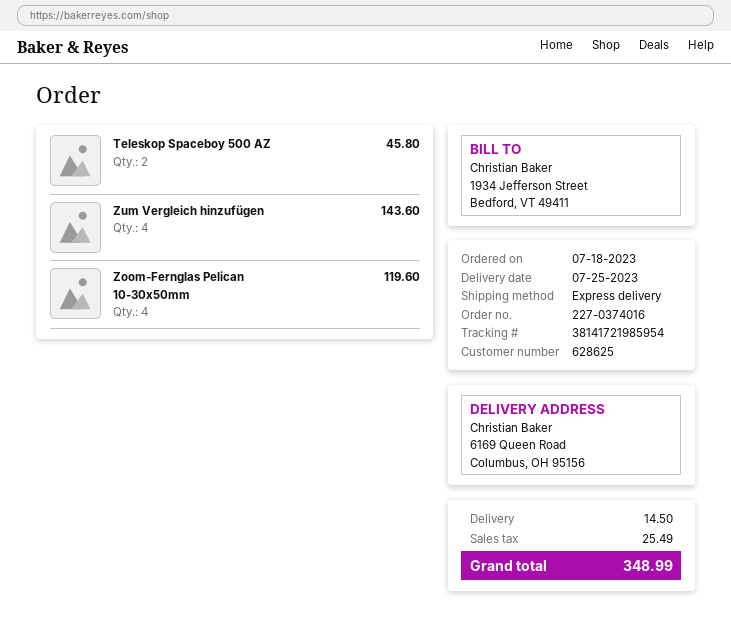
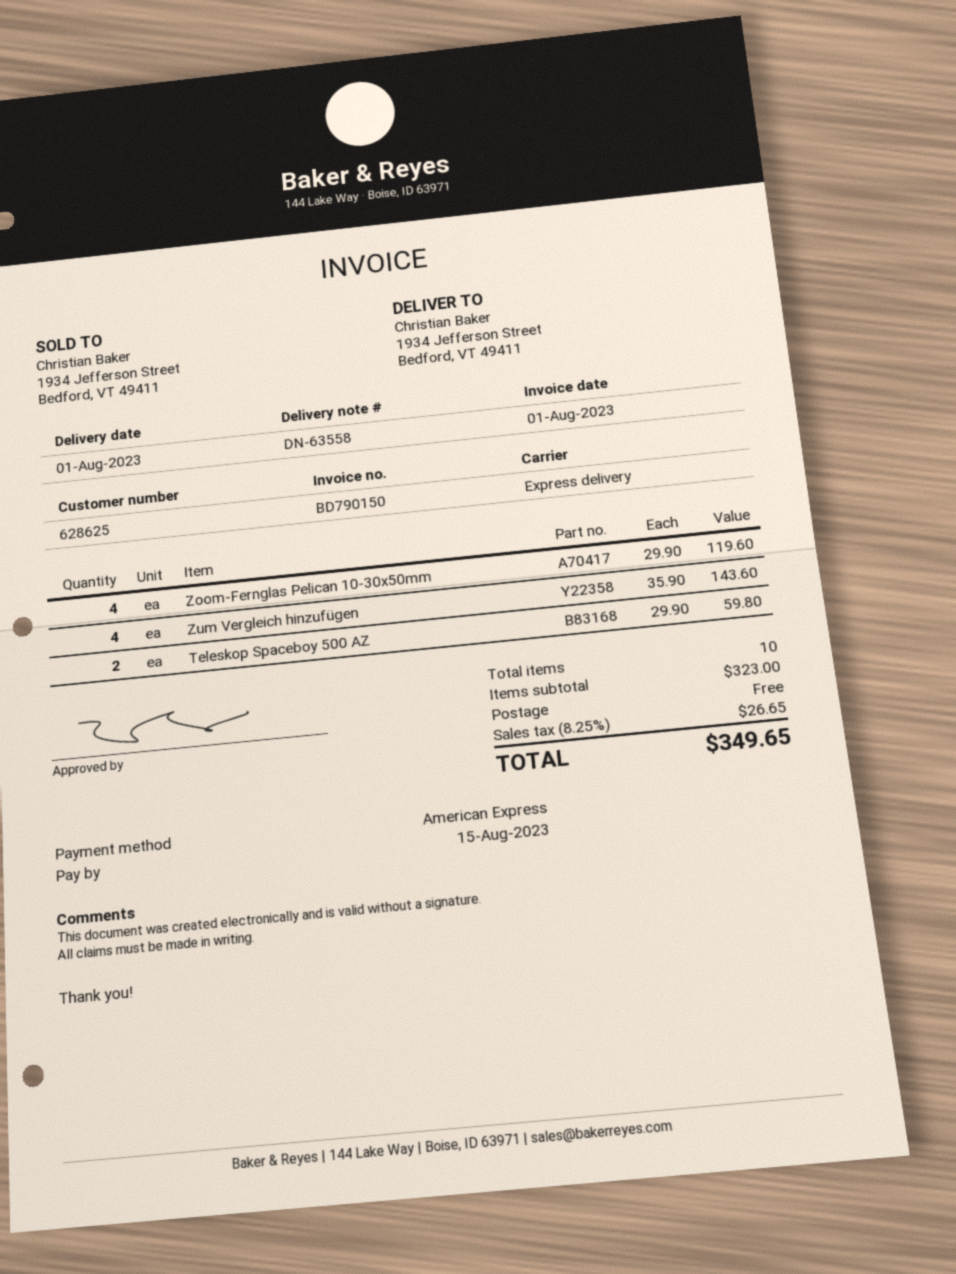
delivery date: 2023-07-25 -> 2023-08-01
ship to: 6169 Queen Road, Columbus, OH 95156 -> 1934 Jefferson Street, Bedford, VT 49411
Teleskop Spaceboy 500 AZ: 2 for 45.80 -> 2 for 59.80
shipping: 14.50 -> 0.00
tax: 25.49 -> 26.65
total: 348.99 -> 349.65

